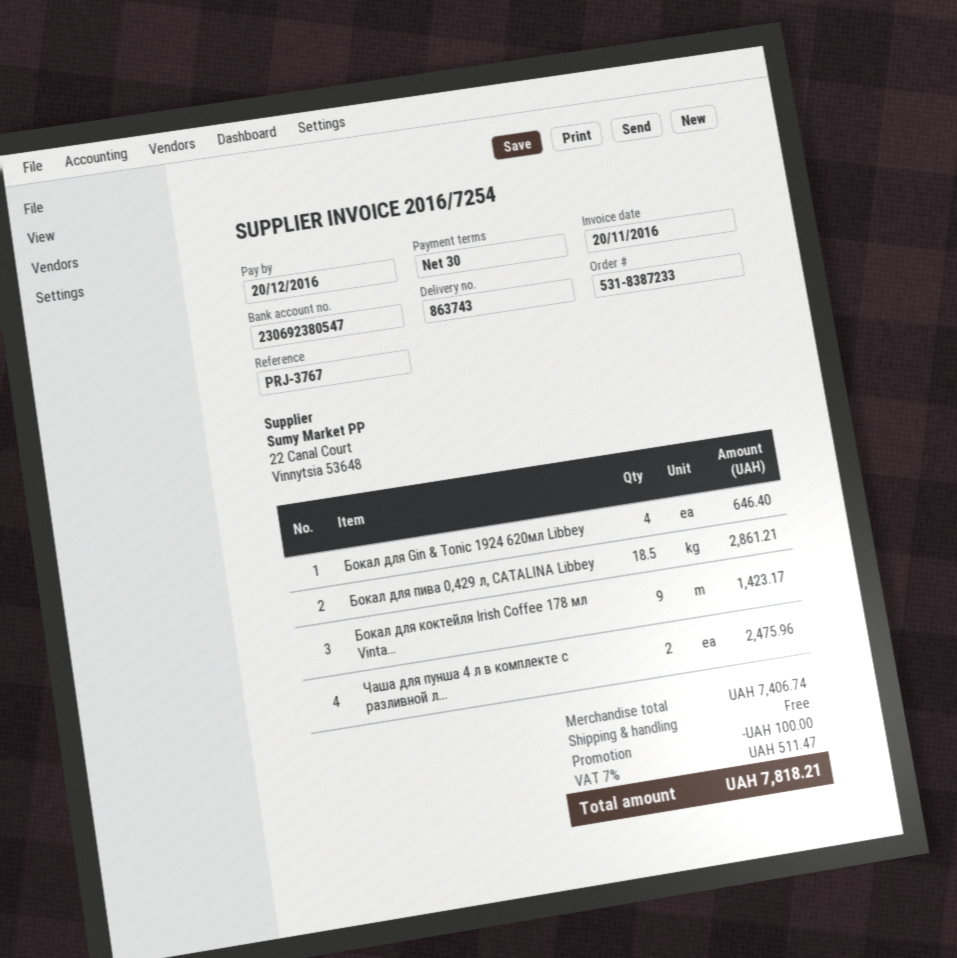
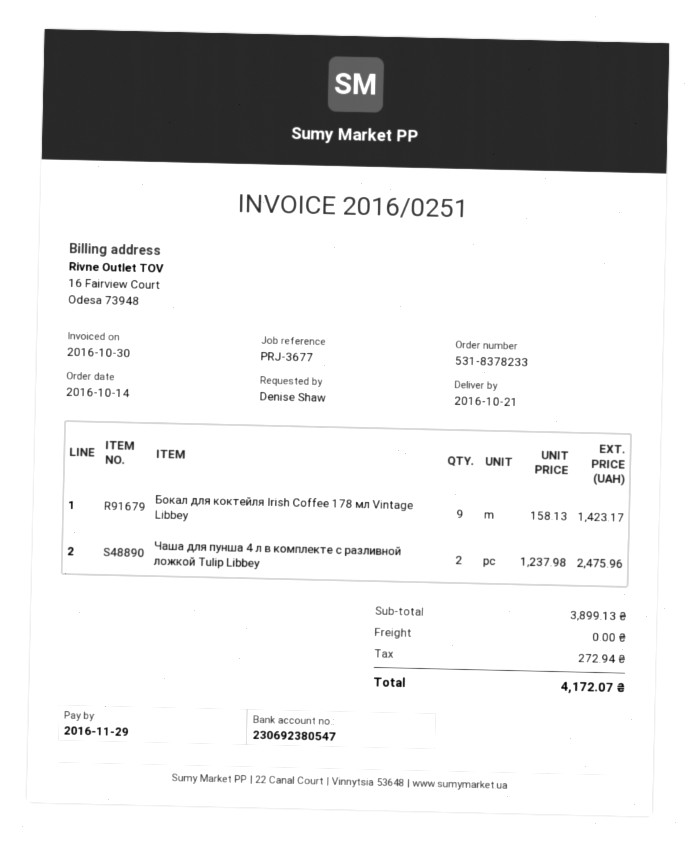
order number: 531-8387233 -> 531-8378233
invoice number: 2016/7254 -> 2016/0251
invoice date: 2016-11-20 -> 2016-10-30
due date: 2016-12-20 -> 2016-11-29
reference: PRJ-3767 -> PRJ-3677
Бокал для Gin & Tonic 1924 620мл Libbey: 4 for 646.40 -> none
Бокал для пива 0,429 л, CATALINA Libbey: 18.5 for 2861.21 -> none
subtotal: 7406.74 -> 3899.13
discount: 100.00 -> none
tax: 511.47 -> 272.94
total: 7818.21 -> 4172.07

